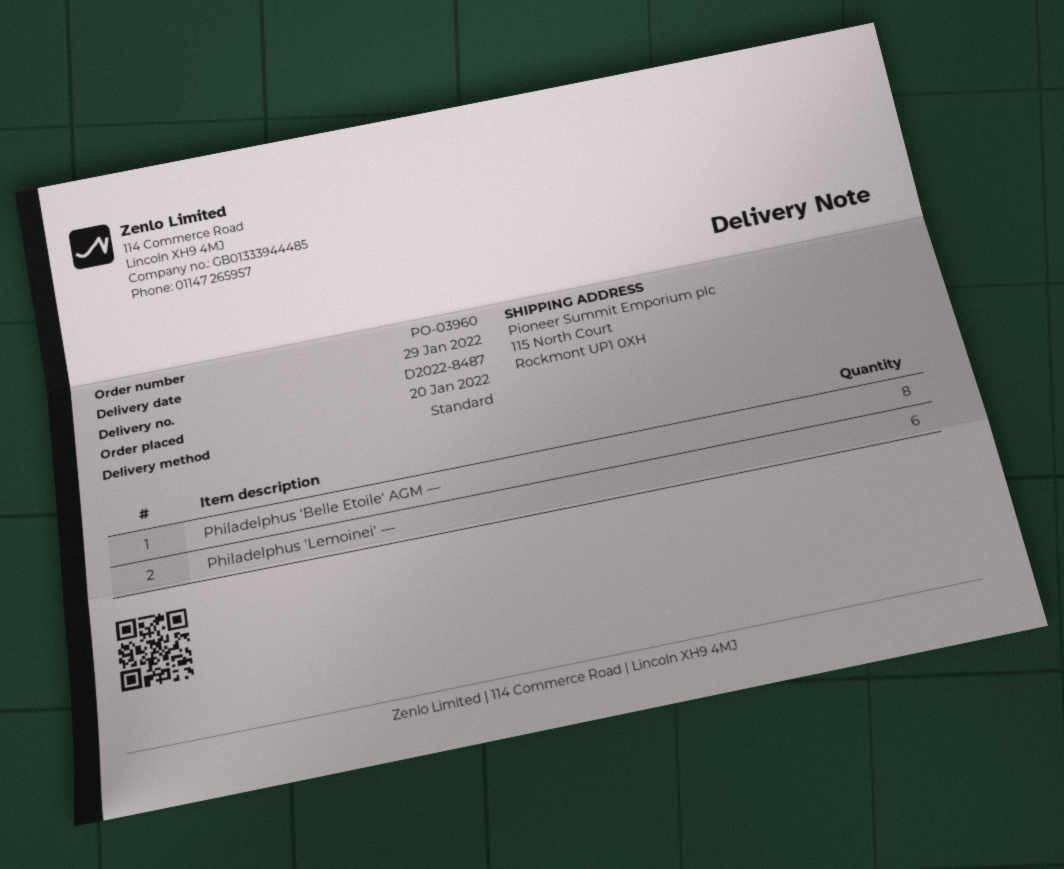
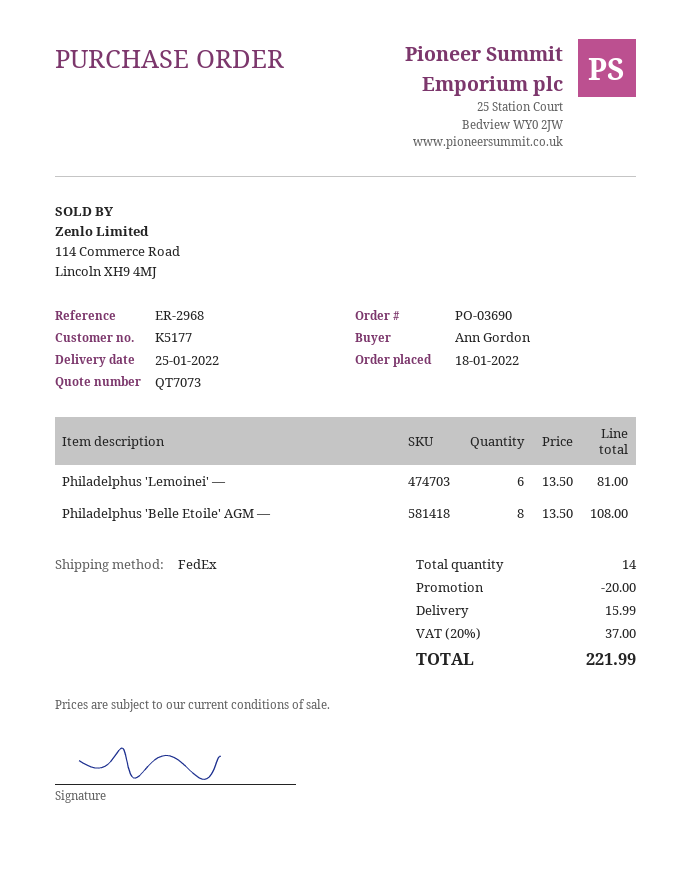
order number: PO-03960 -> PO-03690
order date: 2022-01-20 -> 2022-01-18
delivery date: 2022-01-29 -> 2022-01-25
shipping method: standard -> FedEx

